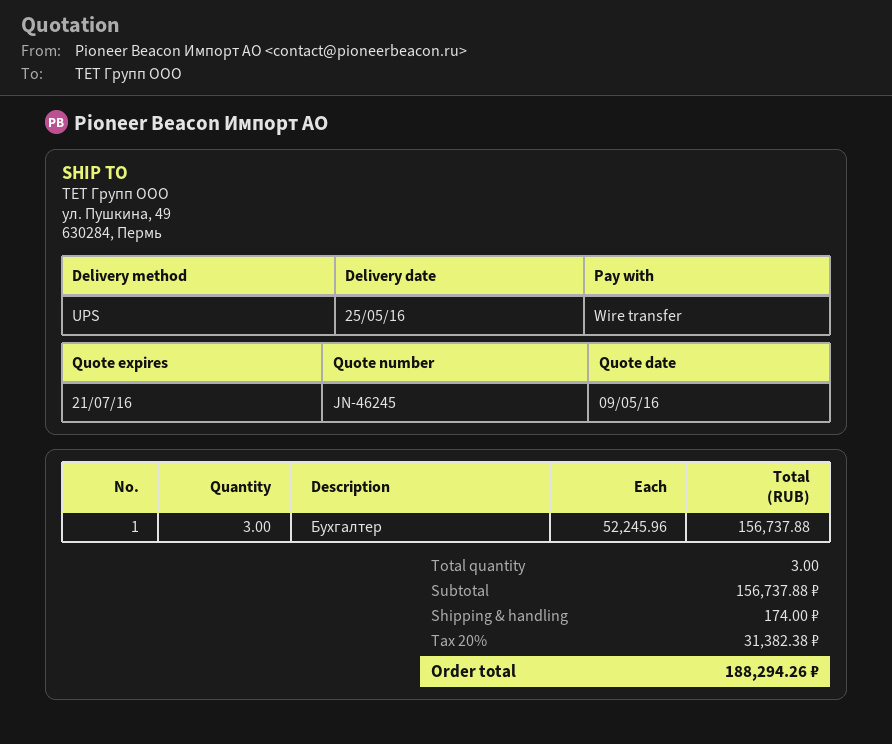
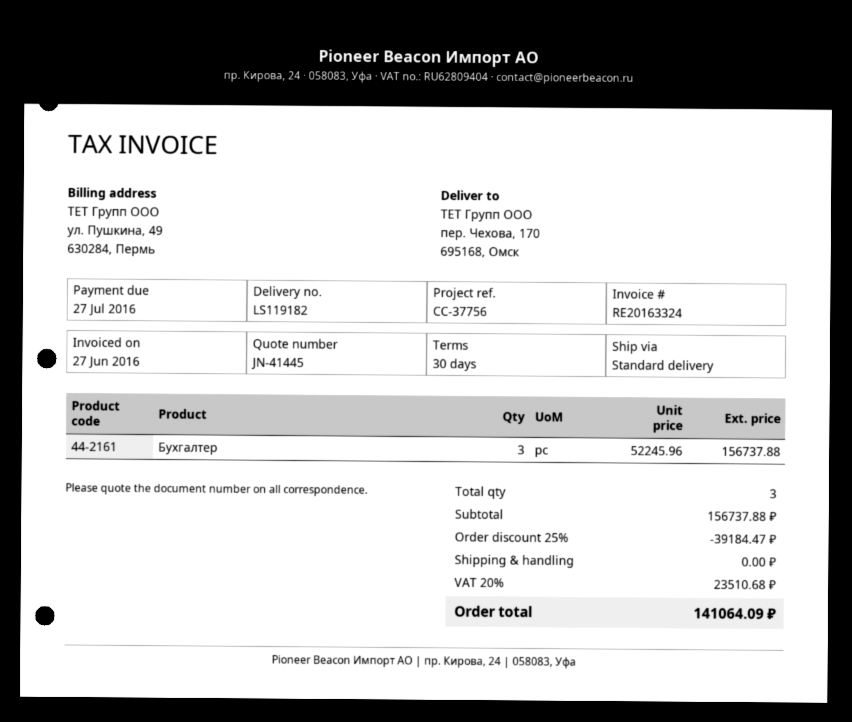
quote number: JN-46245 -> JN-41445
shipping method: UPS -> standard
ship to: ул. Пушкина, 49, 630284, Пермь -> пер. Чехова, 170, 695168, Омск
discount: none -> 25% = 39184.47
shipping: 174.00 -> 0.00
tax: 20% = 31382.38 -> 20% = 23510.68
total: 188294.26 -> 141064.09

